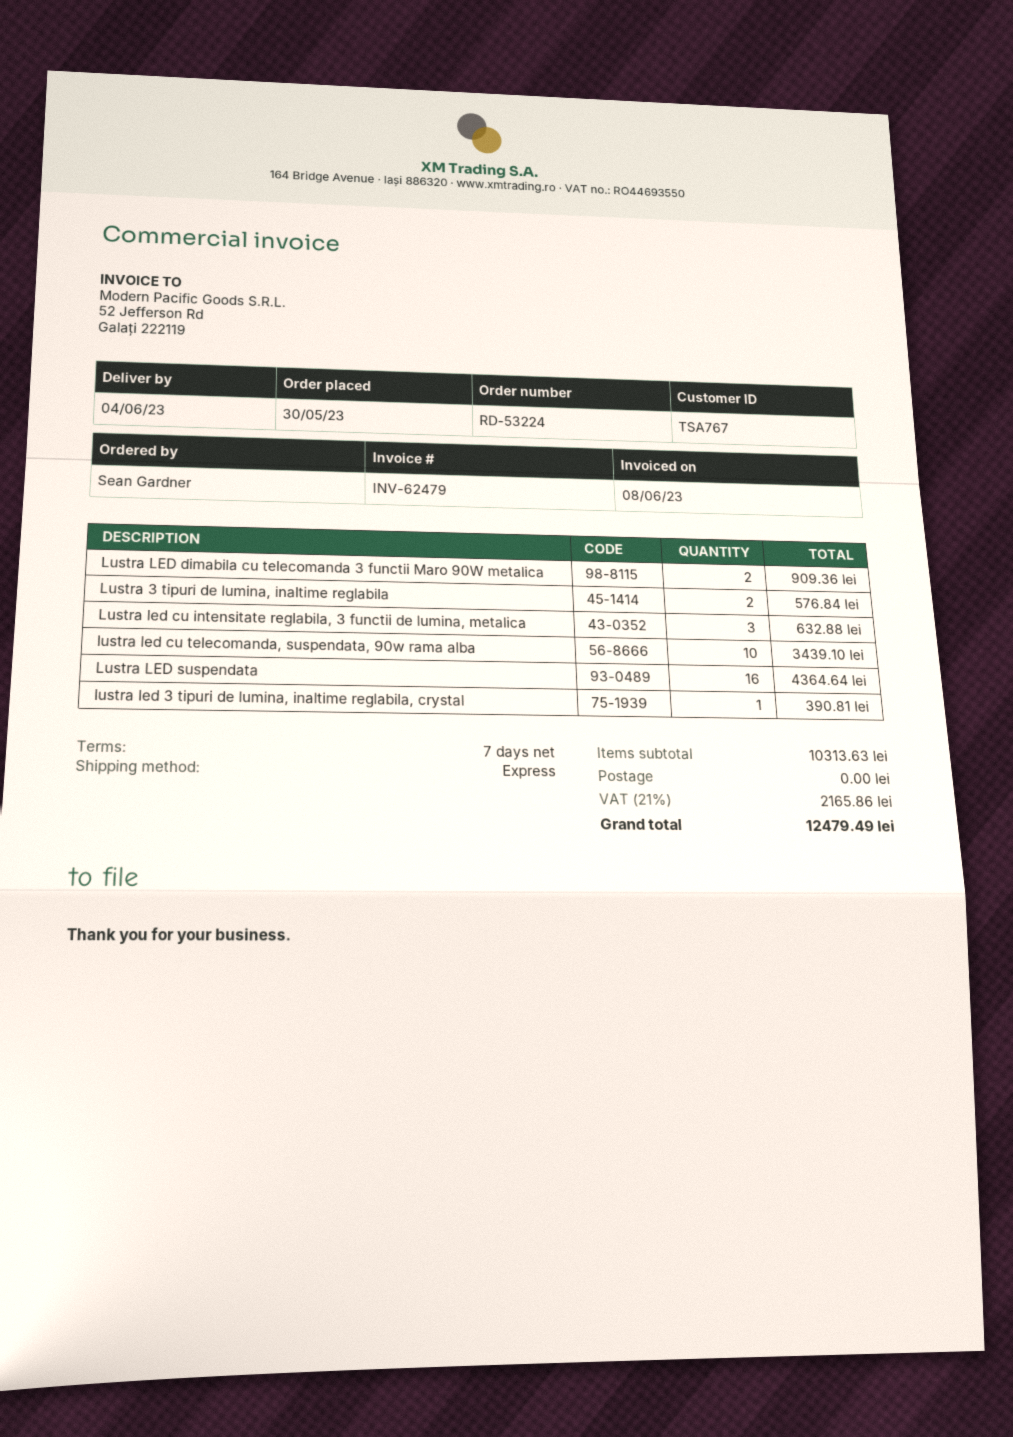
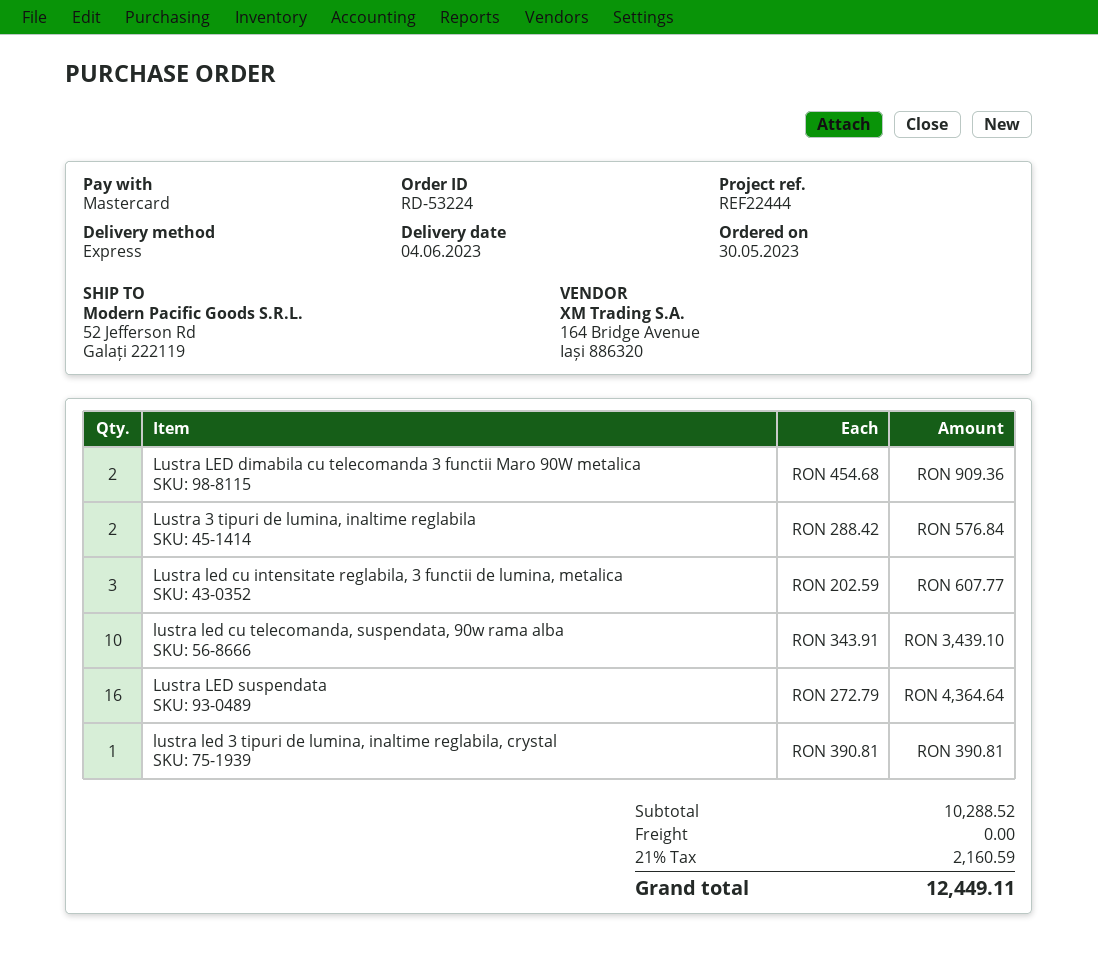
Lustra led cu intensitate reglabila, 3 functii de lumina, metalica: 3 for 632.88 -> 3 for 607.77
subtotal: 10313.63 -> 10288.52
tax: 21% = 2165.86 -> 21% = 2160.59
total: 12479.49 -> 12449.11

